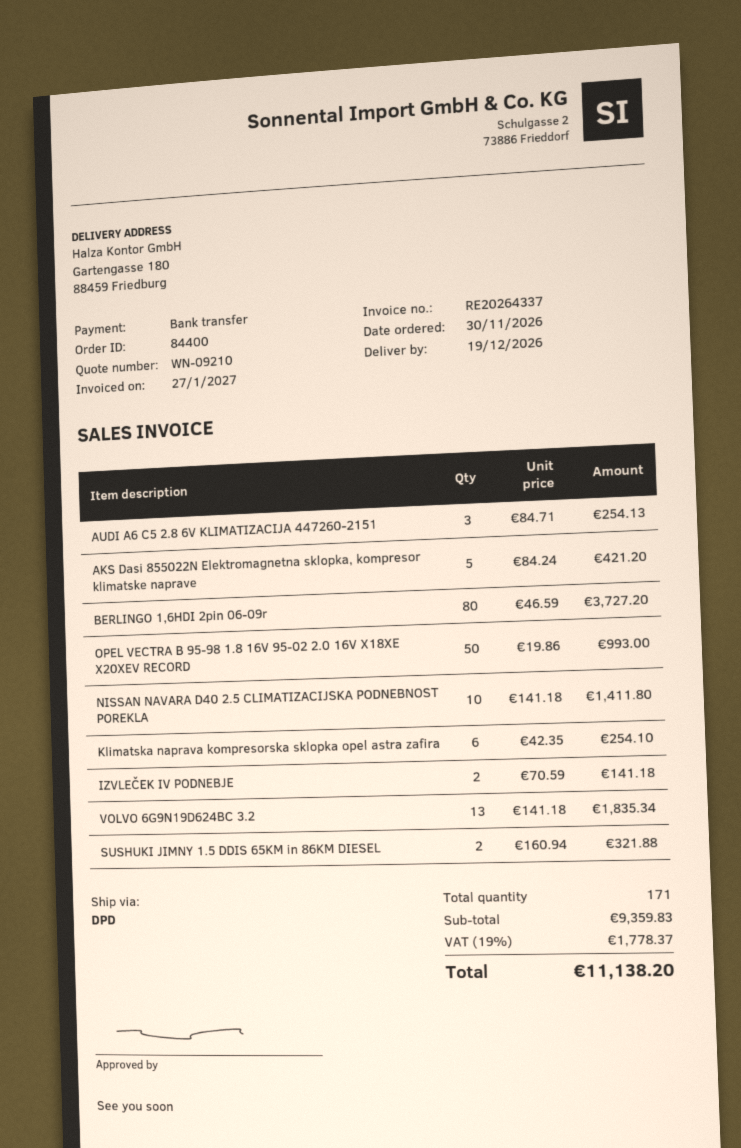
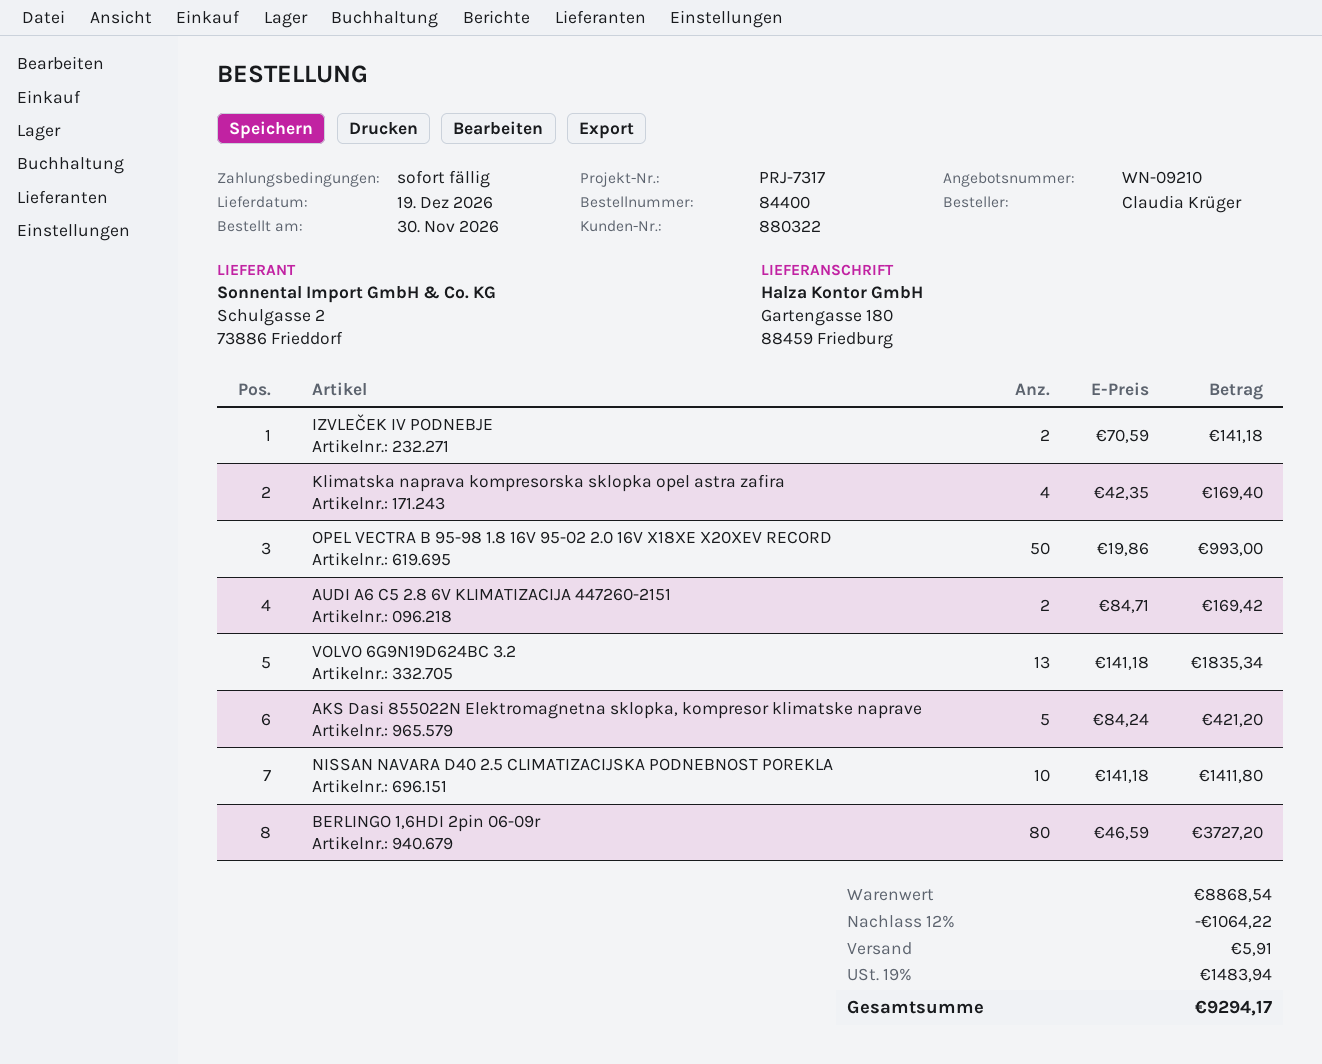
AUDI A6 C5 2.8 6V KLIMATIZACIJA 447260-2151: 3 x 84.71 = 254.13 -> 2 x 84.71 = 169.42
Klimatska naprava kompresorska sklopka opel astra zafira: 6 x 42.35 = 254.10 -> 4 x 42.35 = 169.40
SUSHUKI JIMNY 1.5 DDIS 65KM in 86KM DIESEL: 2 x 160.94 = 321.88 -> none
subtotal: 9359.83 -> 8868.54
discount: none -> 12% = 1064.22
shipping: none -> 5.91
tax: 19% = 1778.37 -> 19% = 1483.94
total: 11138.20 -> 9294.17

